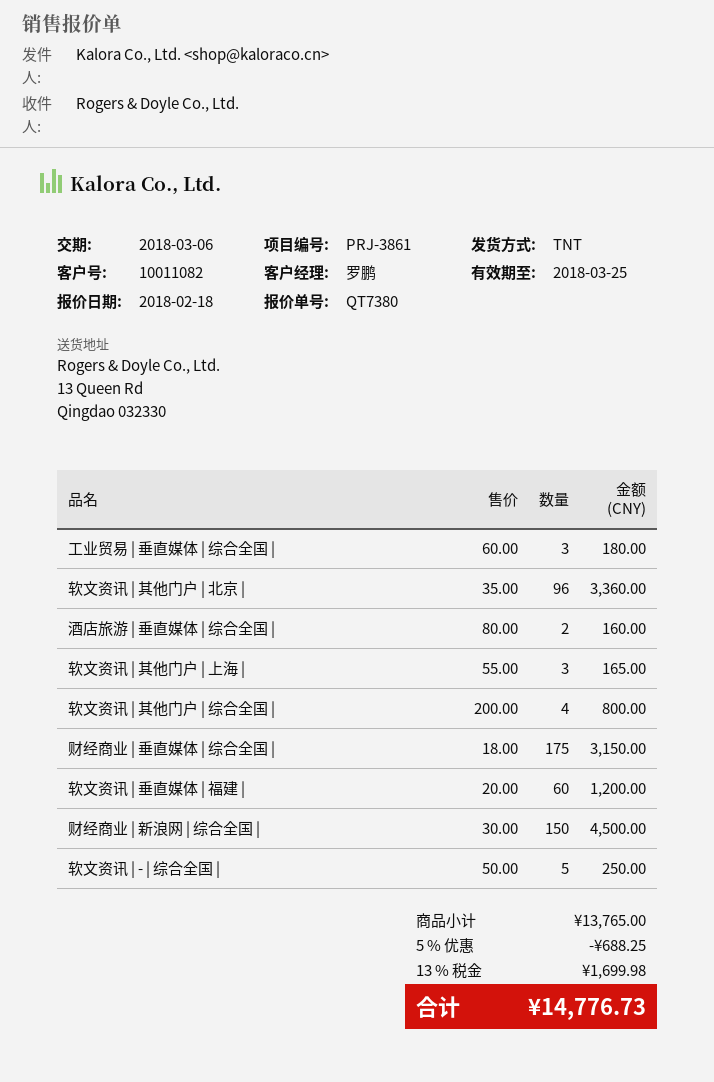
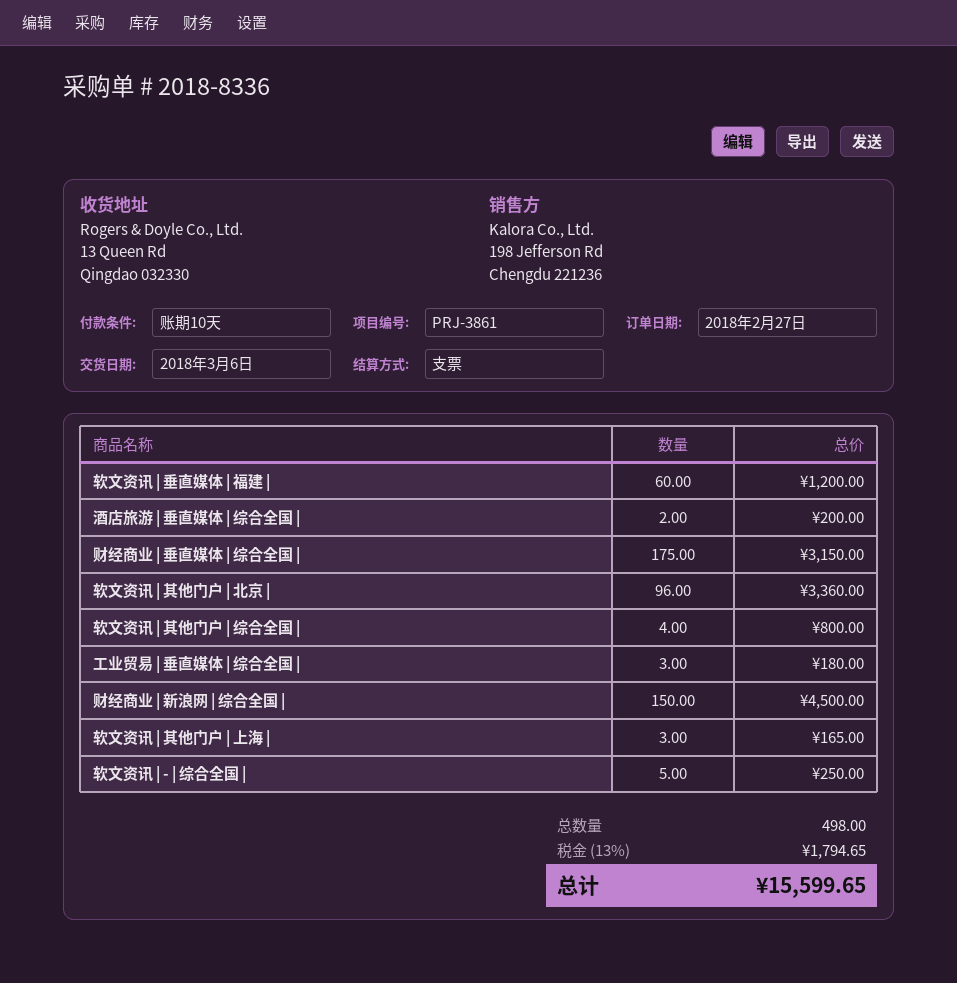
酒店旅游 | 垂直媒体 | 综合全国 |: 2 for 160.00 -> 2 for 200.00
discount: 5% = 688.25 -> none
tax: 13% = 1699.98 -> 13% = 1794.65
total: 14776.73 -> 15599.65

